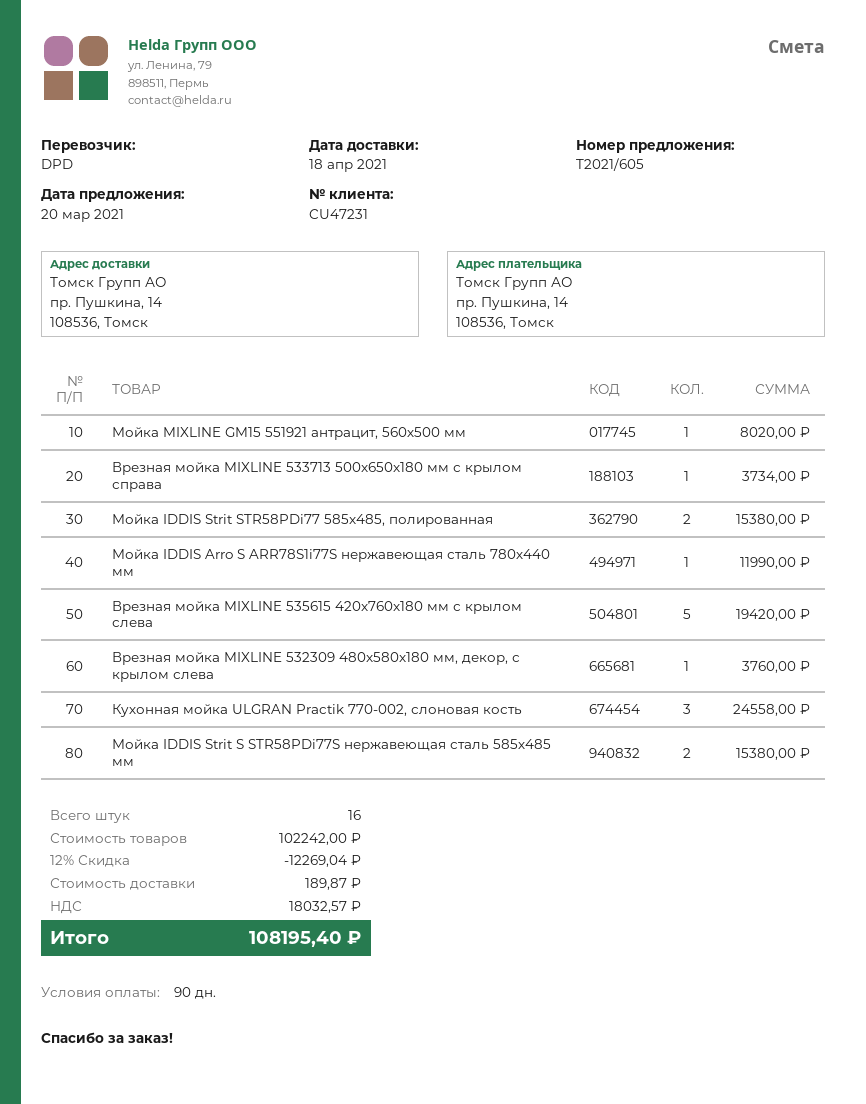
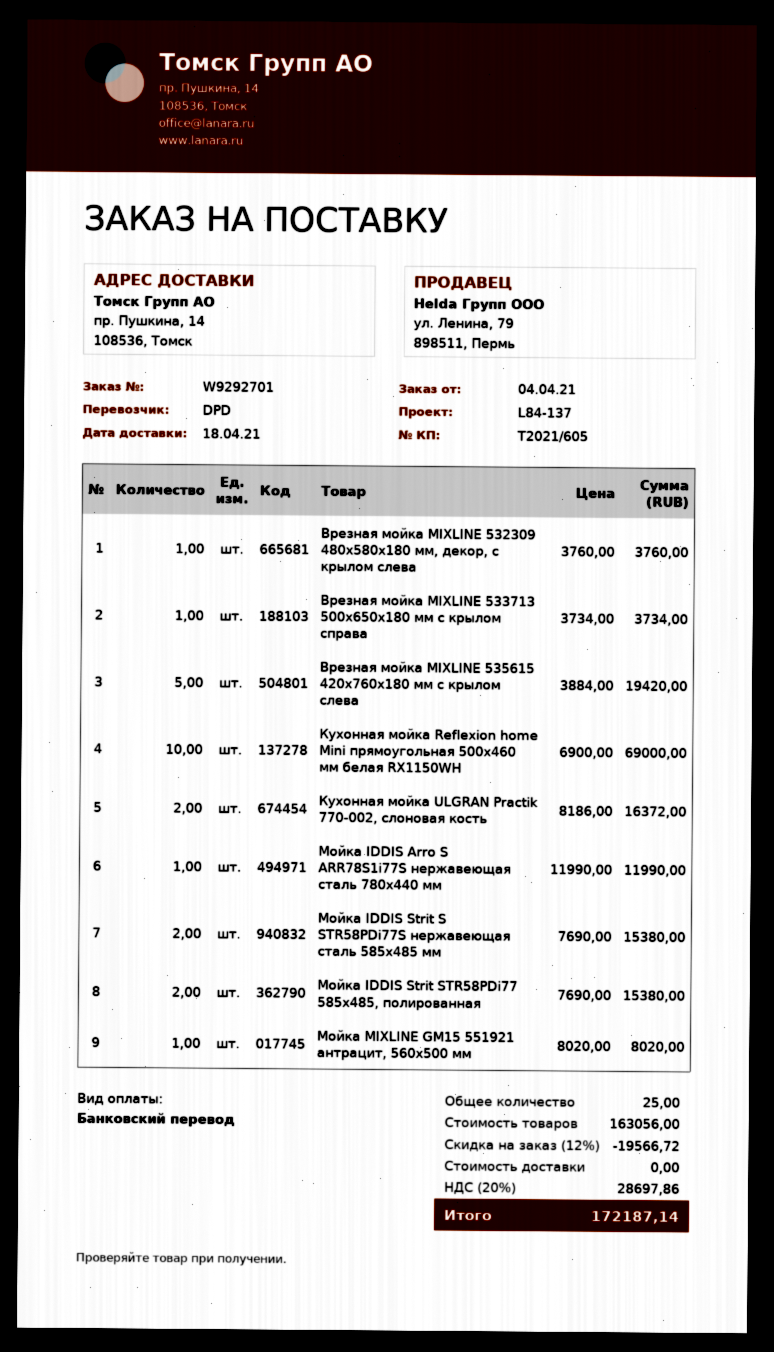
Кухонная мойка ULGRAN Practik 770-002, слоновая кость: 3 for 24558.00 -> 2 for 16372.00
Кухонная мойка Reflexion home Mini прямоугольная 500х460 мм белая RX1150WH: none -> 10 for 69000.00
total quantity: 16 -> 25
subtotal: 102242.00 -> 163056.00
discount: 12% = 12269.04 -> 12% = 19566.72
shipping: 189.87 -> 0.00
tax: 18032.57 -> 28697.86
total: 108195.40 -> 172187.14

